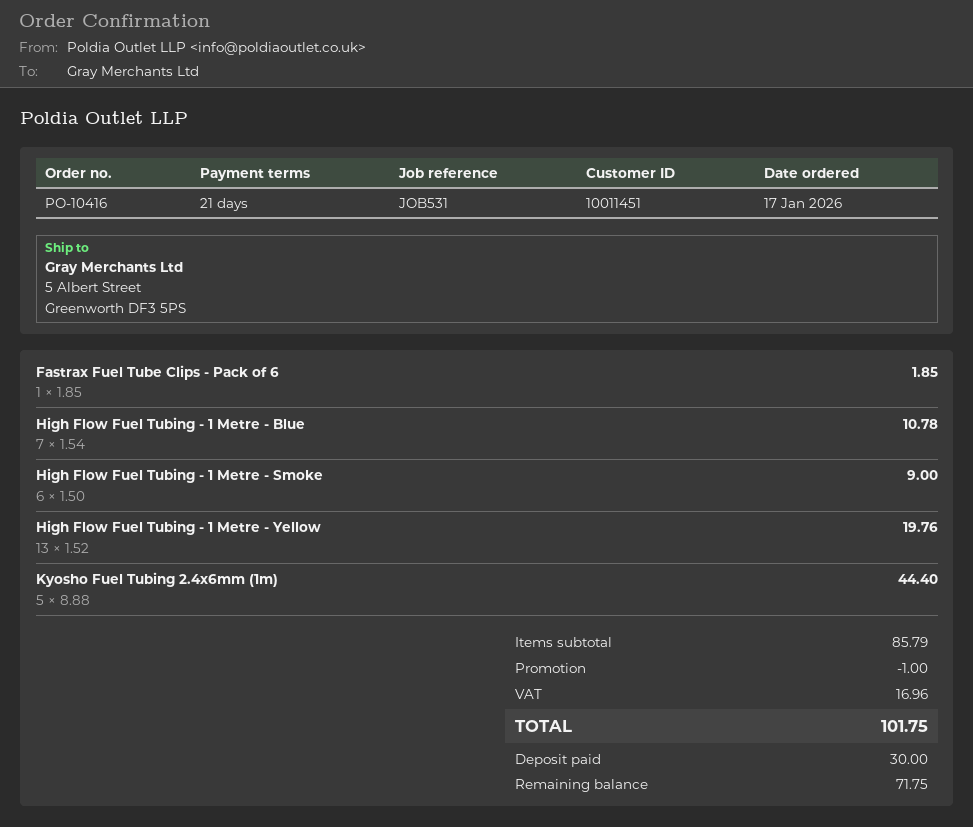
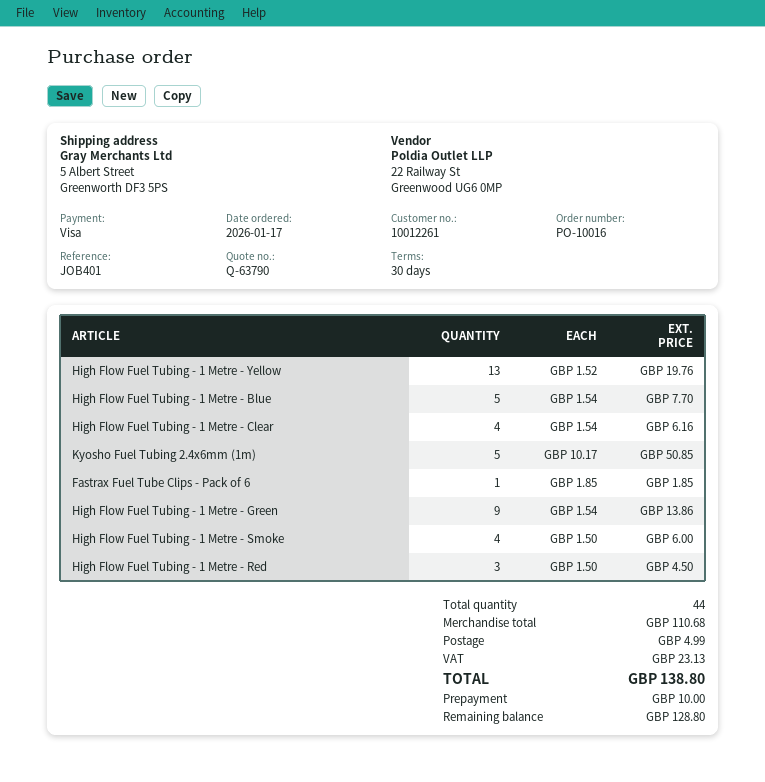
order number: PO-10416 -> PO-10016
payment terms: 21 days -> 30 days
customer number: 10011451 -> 10012261
reference: JOB531 -> JOB401
High Flow Fuel Tubing - 1 Metre - Blue: 7 x 1.54 = 10.78 -> 5 x 1.54 = 7.70
High Flow Fuel Tubing - 1 Metre - Smoke: 6 x 1.50 = 9.00 -> 4 x 1.50 = 6.00
Kyosho Fuel Tubing 2.4x6mm (1m): 5 x 8.88 = 44.40 -> 5 x 10.17 = 50.85
High Flow Fuel Tubing - 1 Metre - Clear: none -> 4 x 1.54 = 6.16
High Flow Fuel Tubing - 1 Metre - Green: none -> 9 x 1.54 = 13.86
High Flow Fuel Tubing - 1 Metre - Red: none -> 3 x 1.50 = 4.50
subtotal: 85.79 -> 110.68
discount: 1.00 -> none
shipping: none -> 4.99
tax: 16.96 -> 23.13
total: 101.75 -> 138.80
deposit: 30.00 -> 10.00
balance: 71.75 -> 128.80

